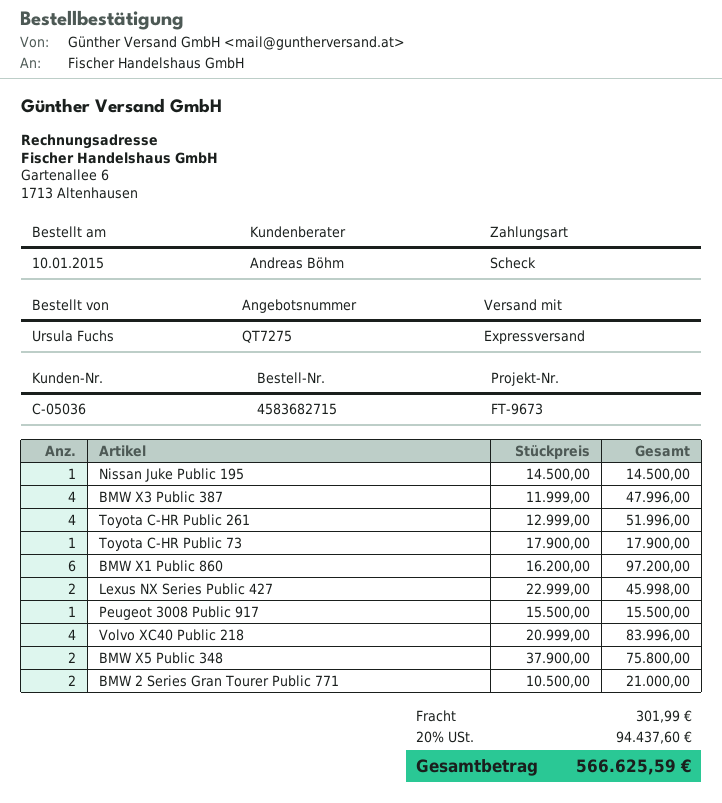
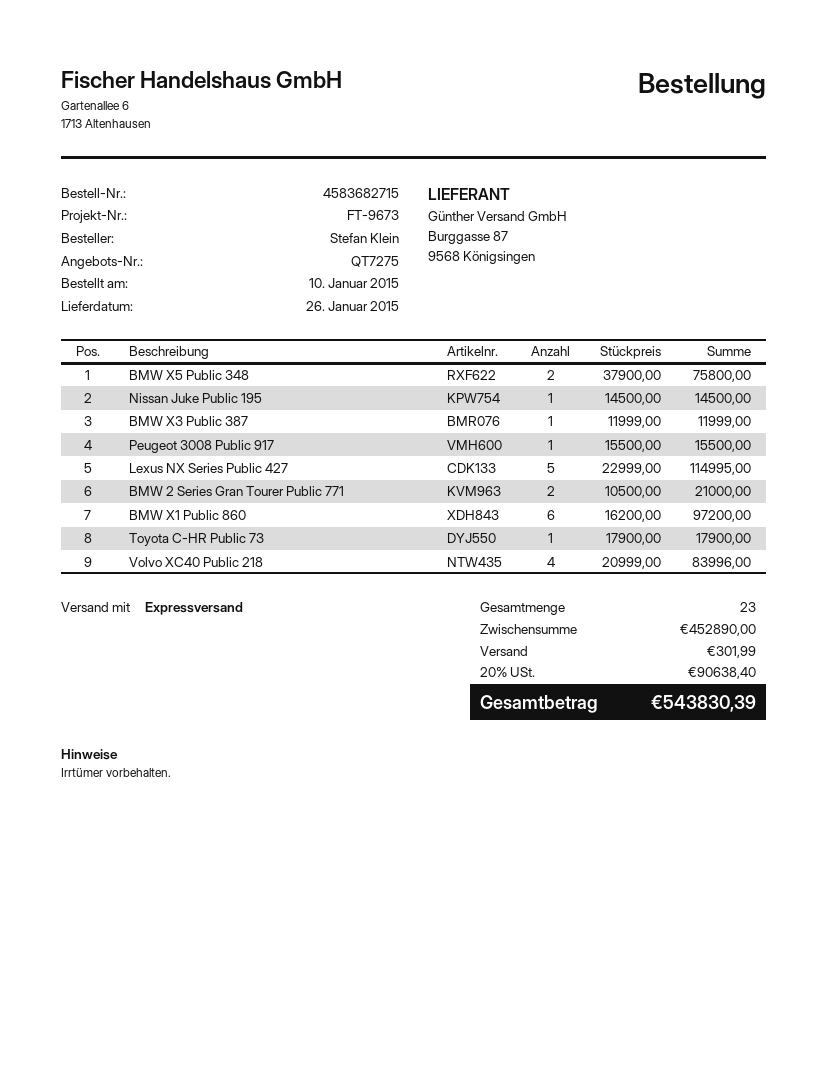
ordered by: Ursula Fuchs -> Stefan Klein
BMW X3 Public 387: 4 x 11999.00 = 47996.00 -> 1 x 11999.00 = 11999.00
Toyota C-HR Public 261: 4 x 12999.00 = 51996.00 -> none
Lexus NX Series Public 427: 2 x 22999.00 = 45998.00 -> 5 x 22999.00 = 114995.00
tax: 20% = 94437.60 -> 20% = 90638.40
total: 566625.59 -> 543830.39

